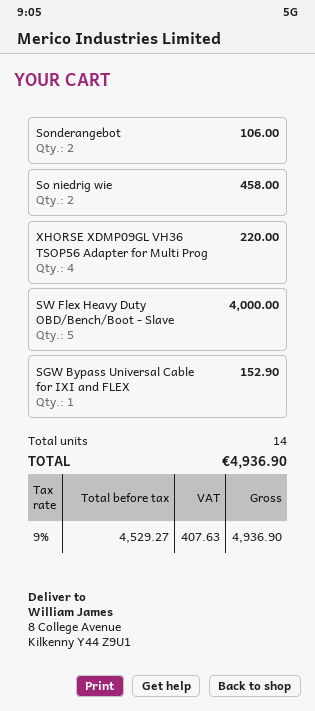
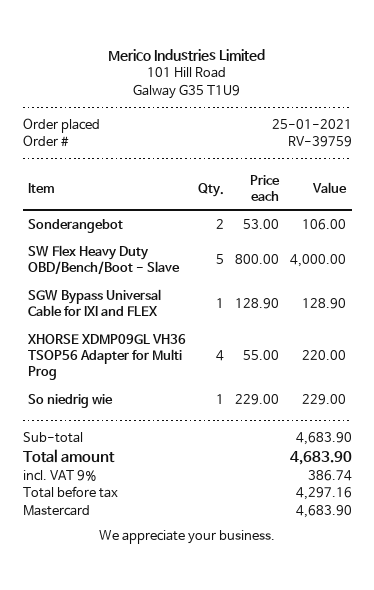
So niedrig wie: 2 for 458.00 -> 1 for 229.00
SGW Bypass Universal Cable for IXI and FLEX: 1 for 152.90 -> 1 for 128.90
net: 4529.27 -> 4297.16
tax: 9% = 407.63 -> 9% = 386.74
total: 4936.90 -> 4683.90

